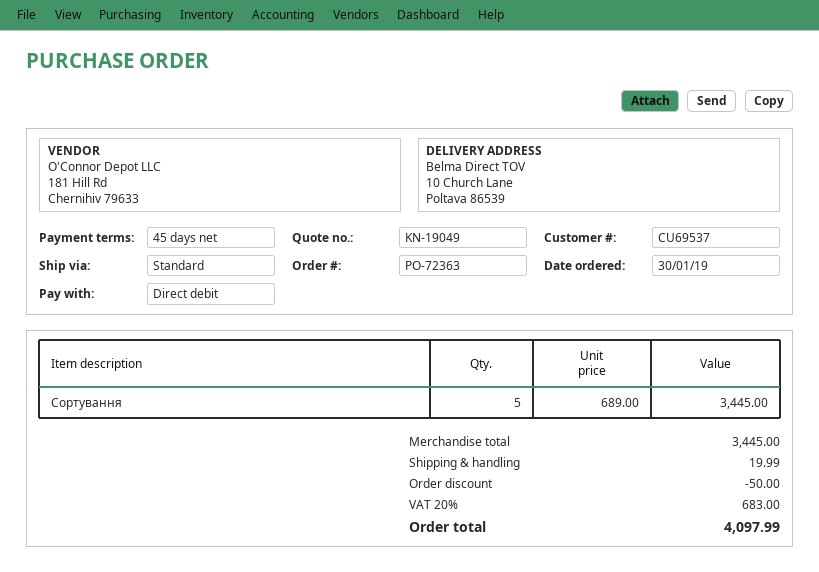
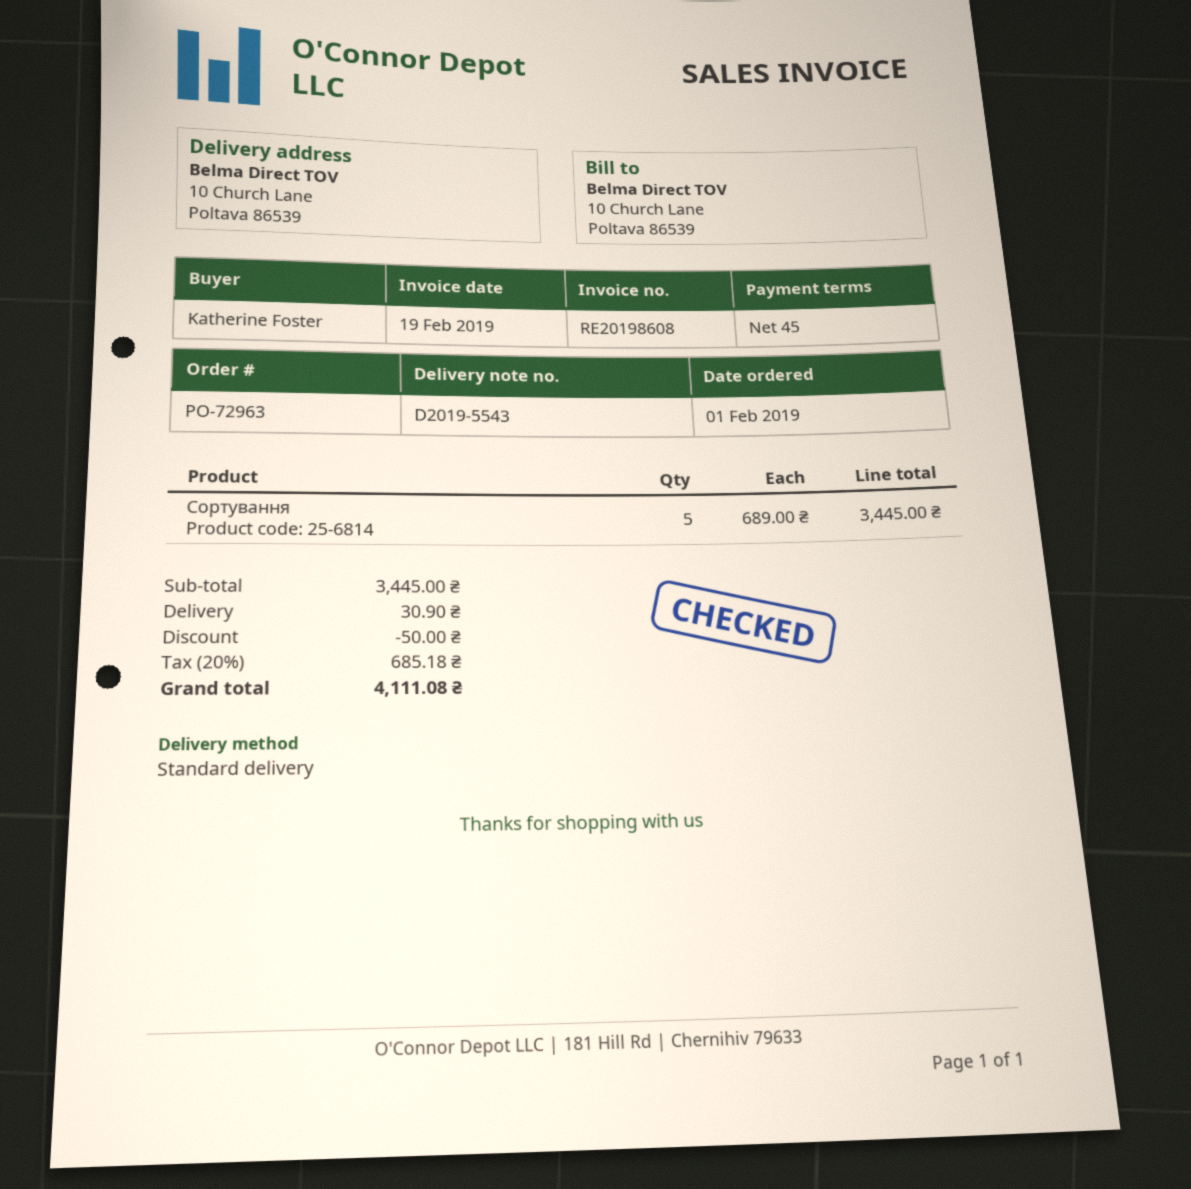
order number: PO-72363 -> PO-72963
order date: 2019-01-30 -> 2019-02-01
shipping: 19.99 -> 30.90
tax: 20% = 683.00 -> 20% = 685.18
total: 4097.99 -> 4111.08

